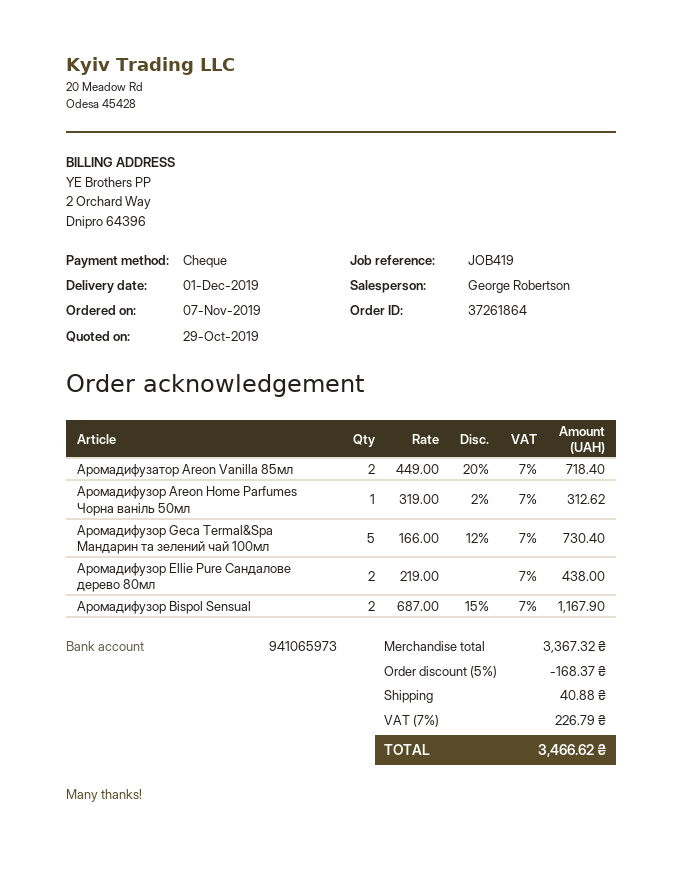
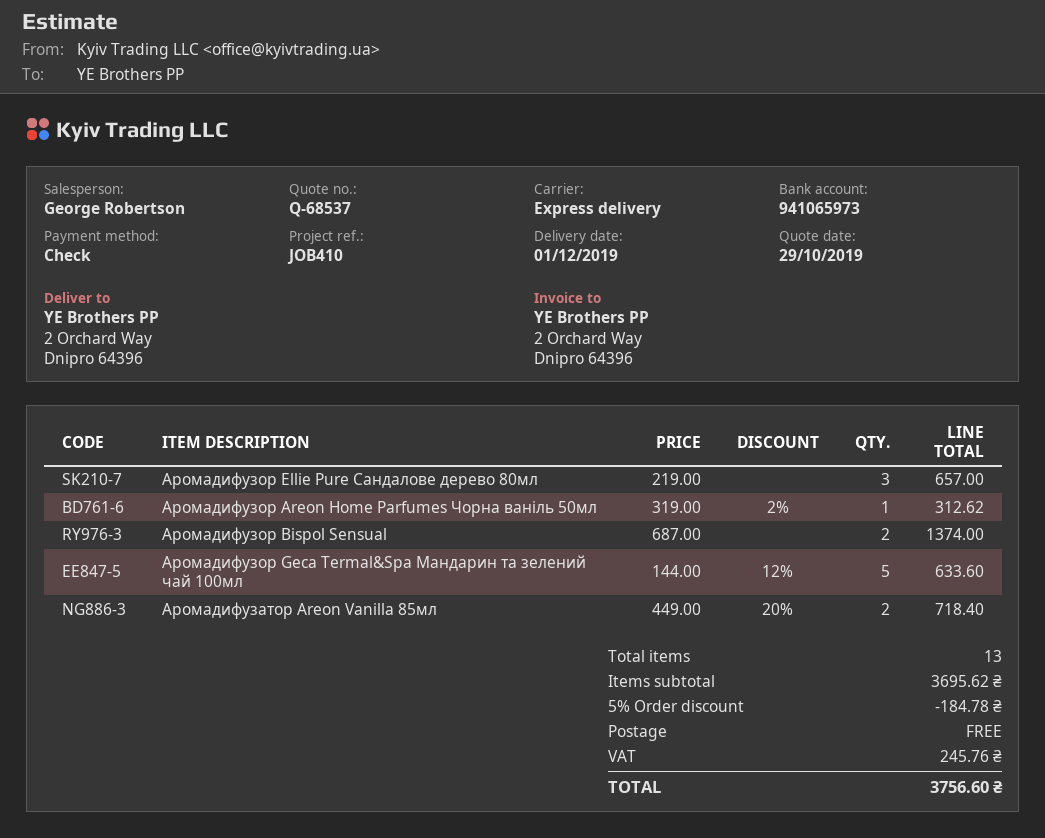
reference: JOB419 -> JOB410
Аромадифузор Geca Termal&Spa Мандарин та зелений чай 100мл: 5 x 166.00 - 12% = 730.40 -> 5 x 144.00 - 12% = 633.60
Аромадифузор Ellie Pure Сандалове дерево 80мл: 2 x 219.00 = 438.00 -> 3 x 219.00 = 657.00
Аромадифузор Bispol Sensual: 2 x 687.00 - 15% = 1167.90 -> 2 x 687.00 = 1374.00
subtotal: 3367.32 -> 3695.62
discount: 5% = 168.37 -> 5% = 184.78
shipping: 40.88 -> 0.00
tax: 226.79 -> 245.76
total: 3466.62 -> 3756.60

